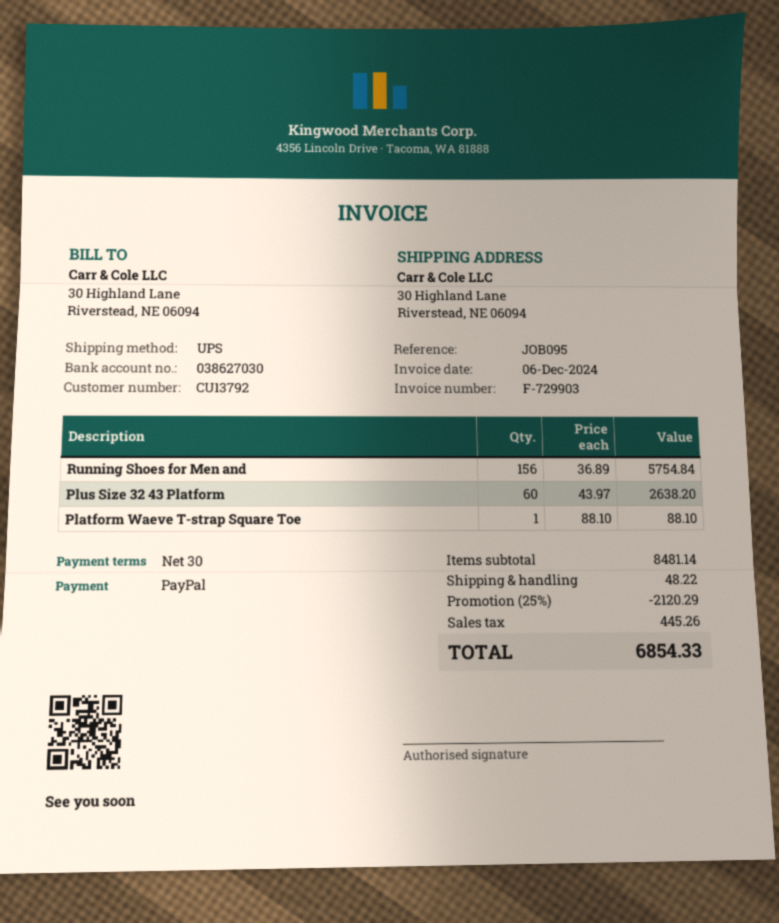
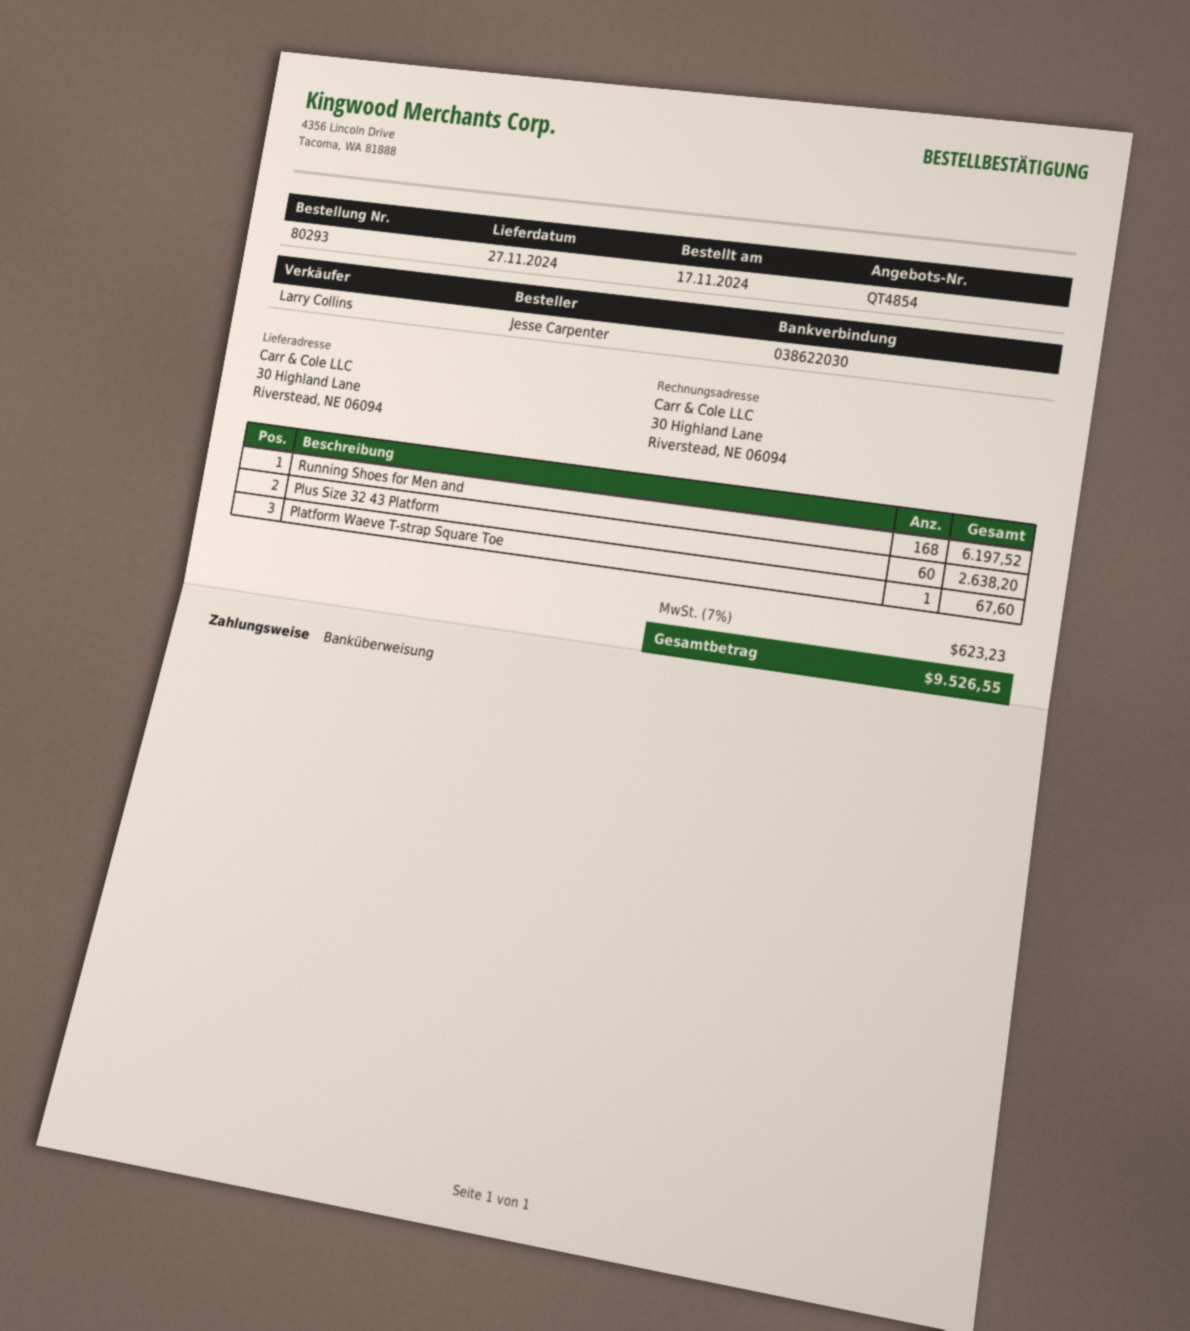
payment method: PayPal -> bank transfer
bank account: 038627030 -> 038622030
Running Shoes for Men and: 156 for 5754.84 -> 168 for 6197.52
Platform Waeve T-strap Square Toe: 1 for 88.10 -> 1 for 67.60
discount: 25% = 2120.29 -> none
shipping: 48.22 -> none
tax: 445.26 -> 623.23
total: 6854.33 -> 9526.55

